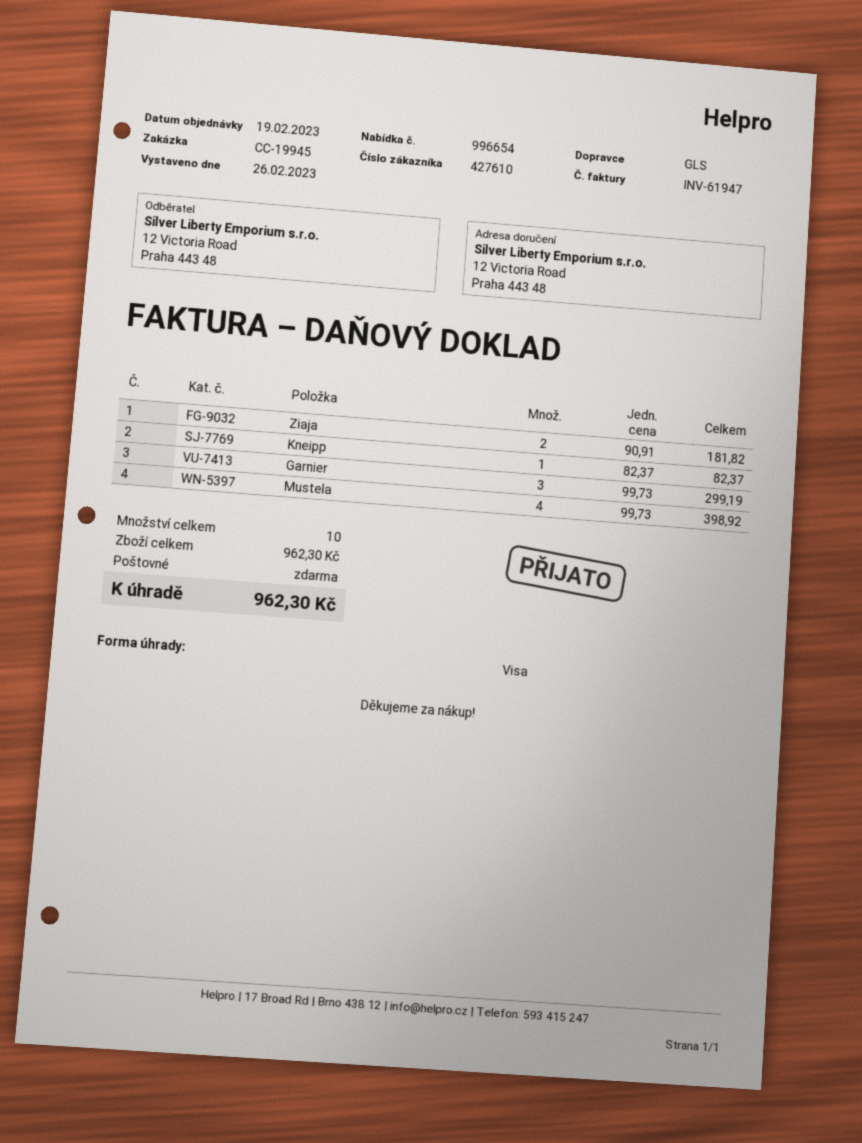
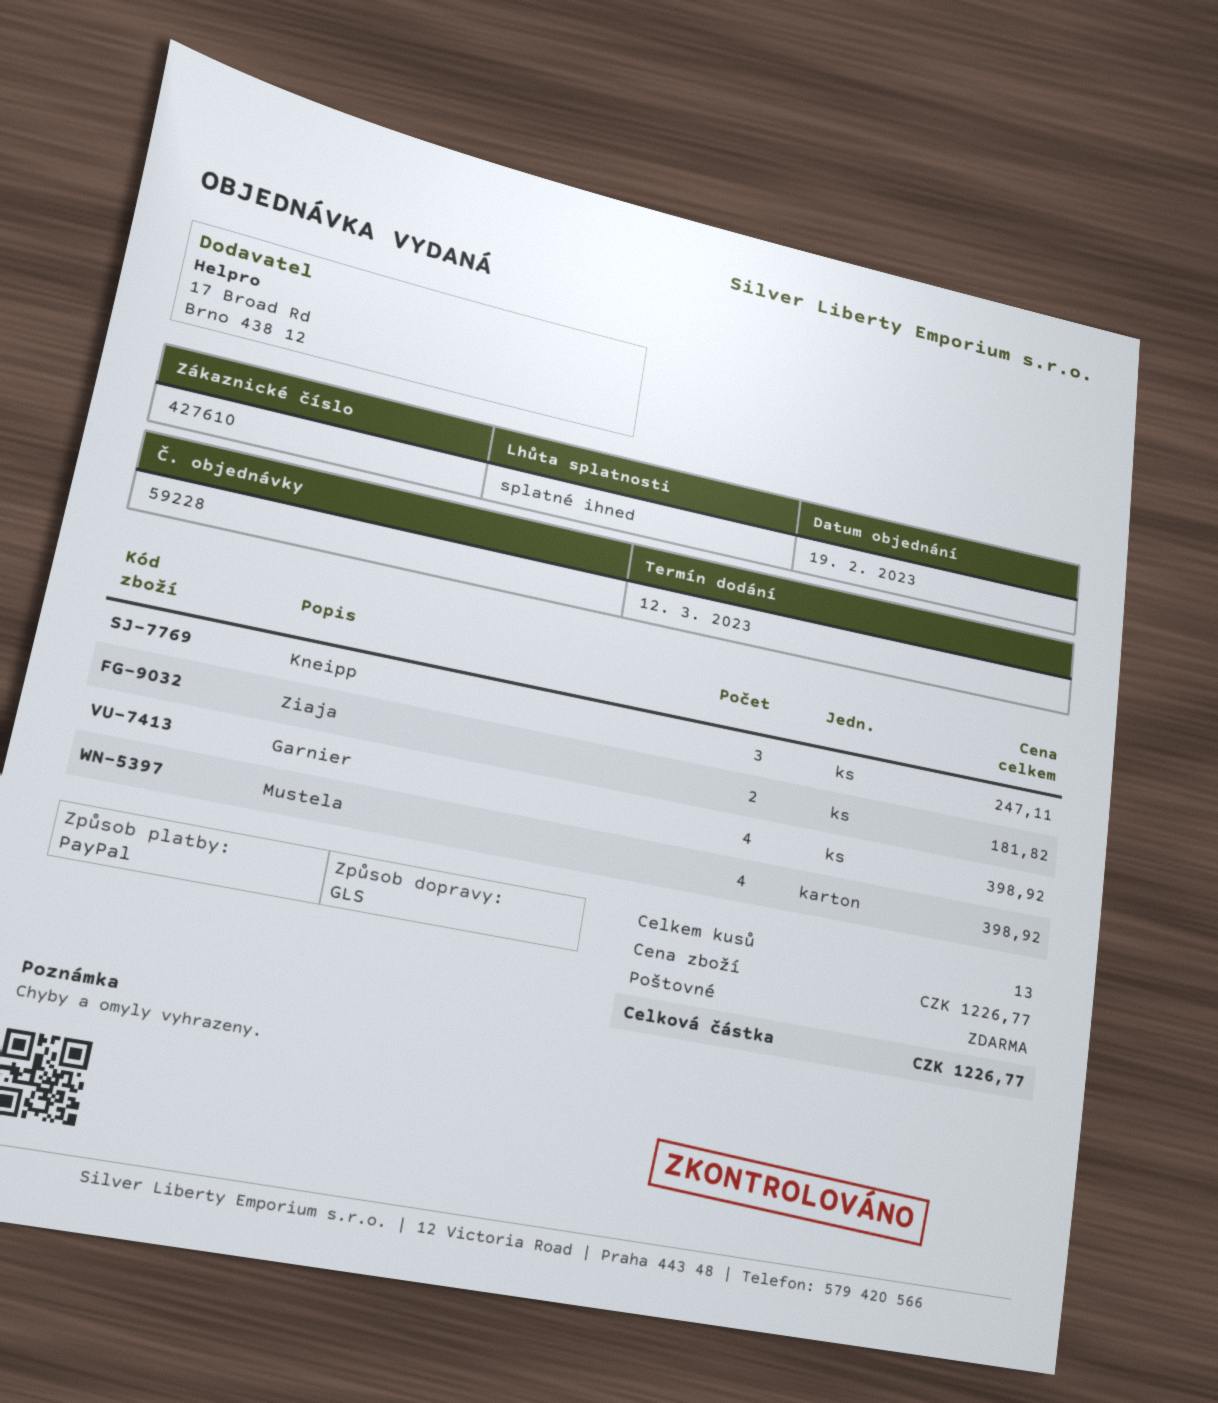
payment method: Visa -> PayPal
Kneipp: 1 for 82.37 -> 3 for 247.11
Garnier: 3 for 299.19 -> 4 for 398.92
total quantity: 10 -> 13
subtotal: 962.30 -> 1226.77
total: 962.30 -> 1226.77

